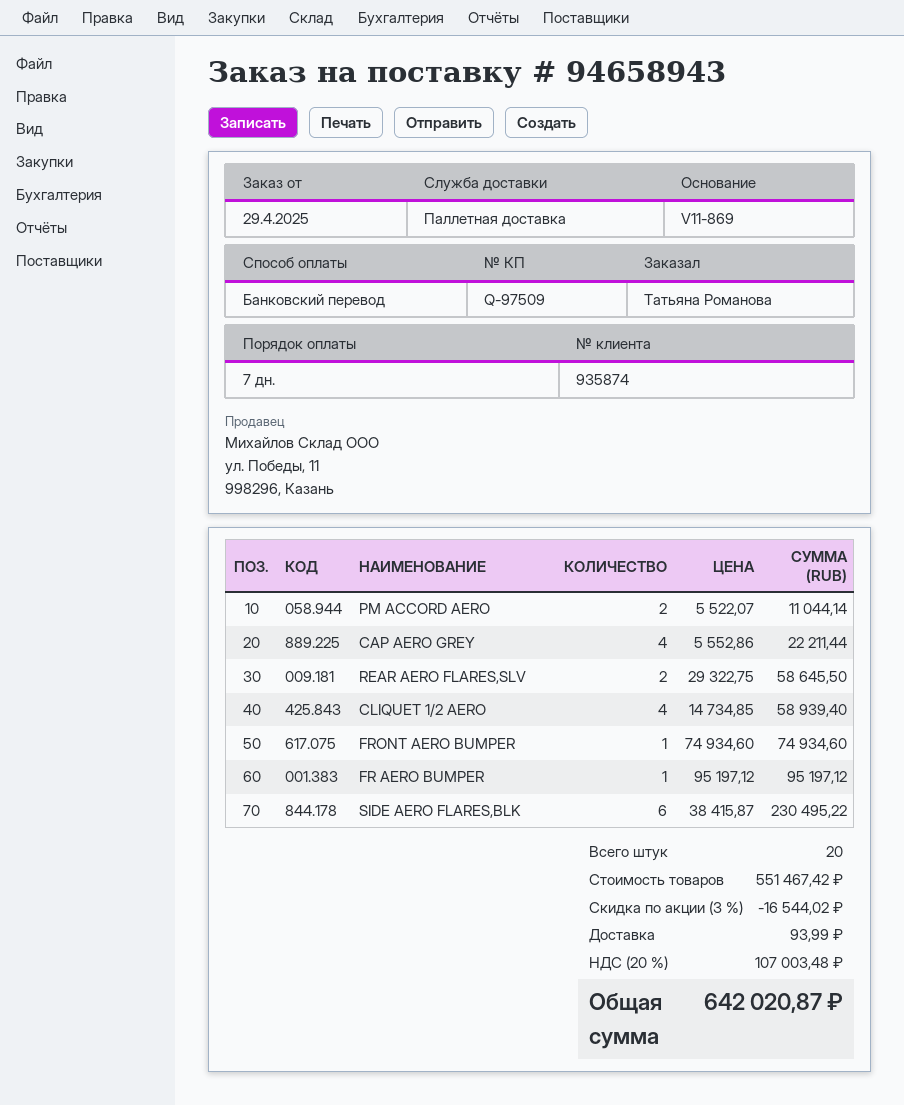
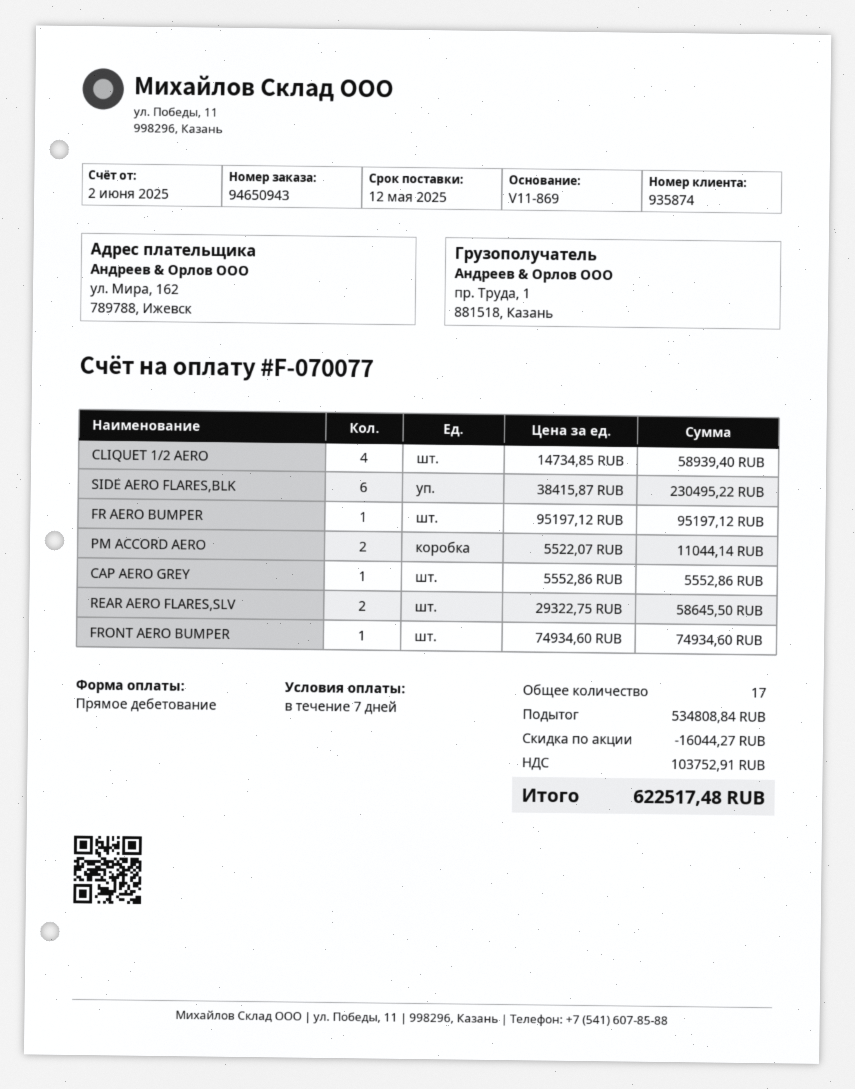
order number: 94658943 -> 94650943
payment method: bank transfer -> direct debit
CAP AERO GREY: 4 x 5552.86 = 22211.44 -> 1 x 5552.86 = 5552.86
total quantity: 20 -> 17
subtotal: 551467.42 -> 534808.84
discount: 16544.02 -> 16044.27
shipping: 93.99 -> none
tax: 107003.48 -> 103752.91
total: 642020.87 -> 622517.48

